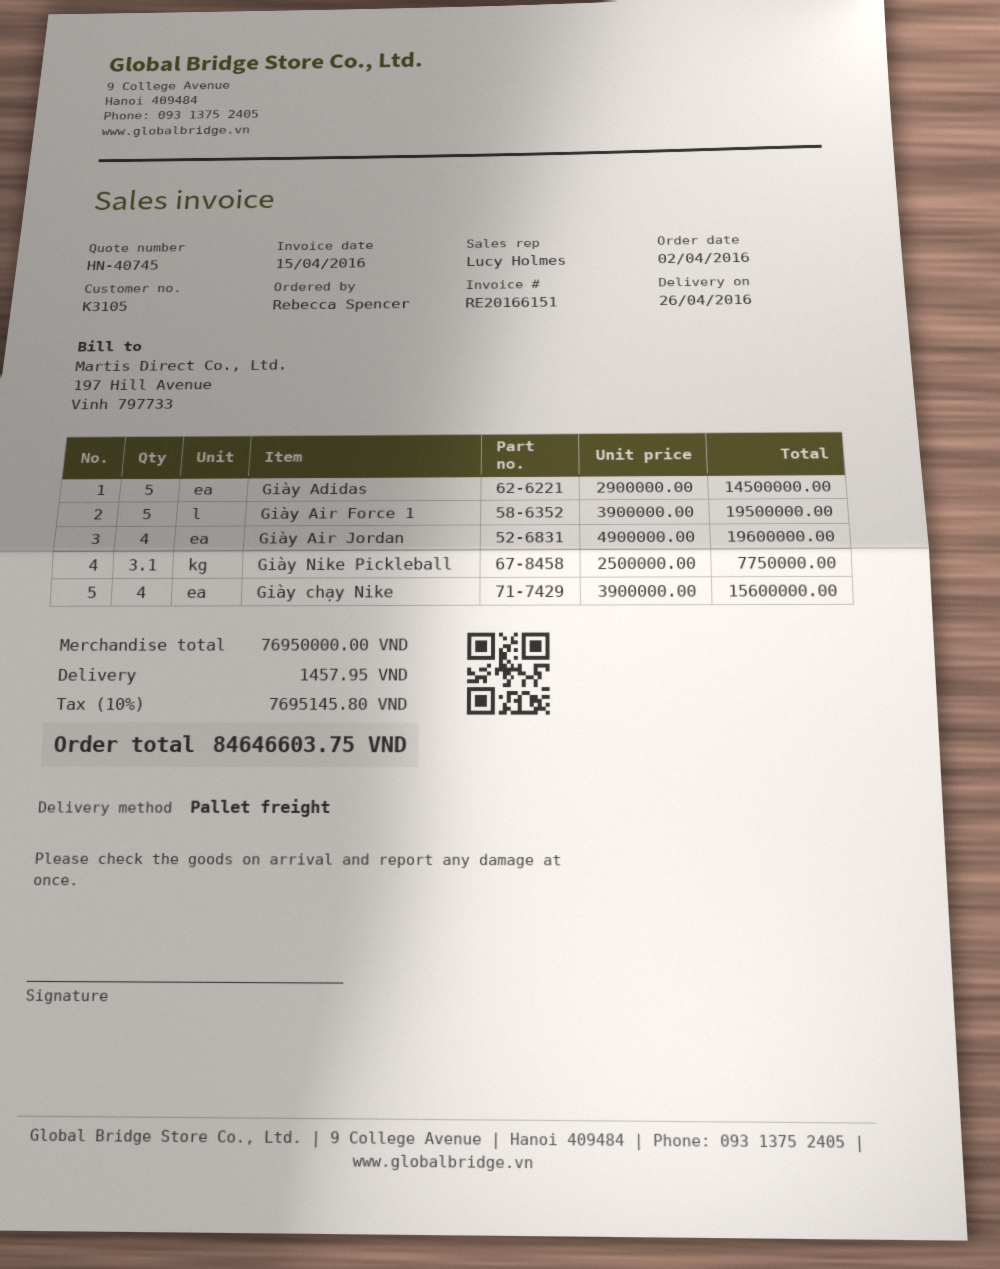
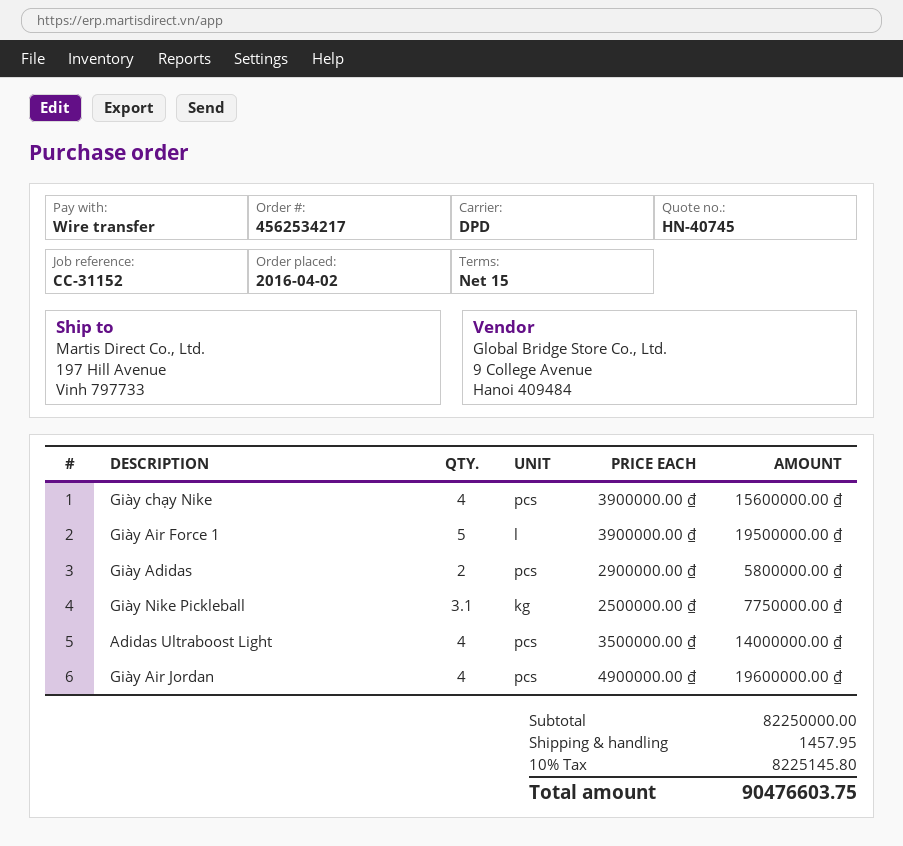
shipping method: pallet freight -> DPD
Giày Adidas: 5 x 2900000.00 = 14500000.00 -> 2 x 2900000.00 = 5800000.00
Adidas Ultraboost Light: none -> 4 x 3500000.00 = 14000000.00
subtotal: 76950000.00 -> 82250000.00
tax: 10% = 7695145.80 -> 10% = 8225145.80
total: 84646603.75 -> 90476603.75

